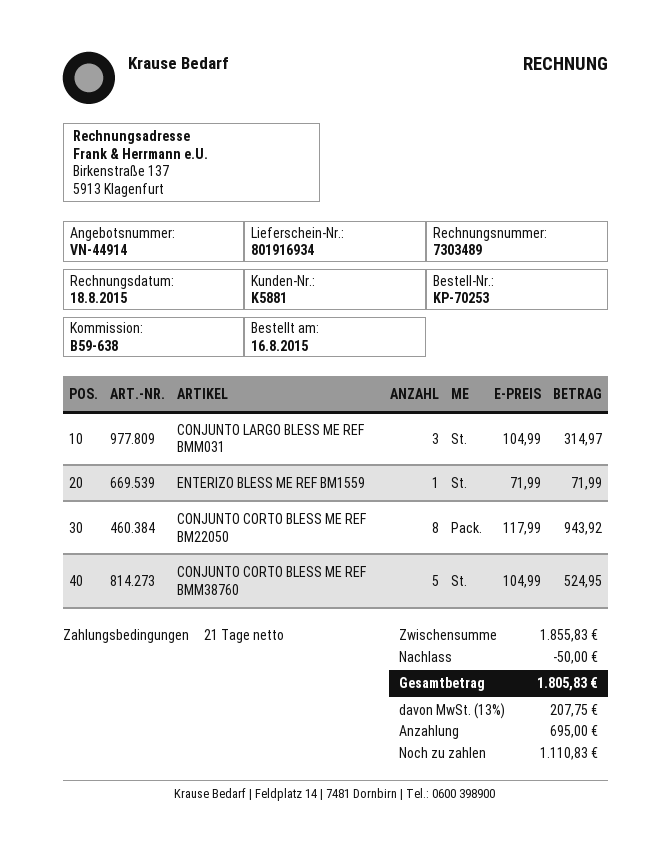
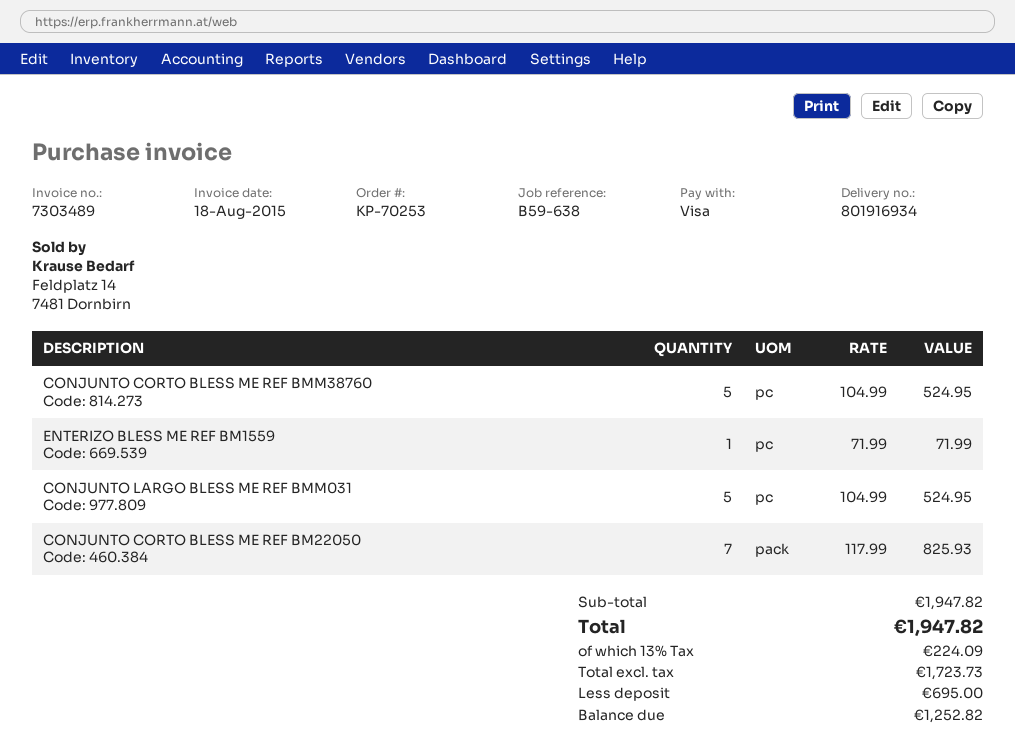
CONJUNTO LARGO BLESS ME REF BMM031: 3 x 104.99 = 314.97 -> 5 x 104.99 = 524.95
CONJUNTO CORTO BLESS ME REF BM22050: 8 x 117.99 = 943.92 -> 7 x 117.99 = 825.93
subtotal: 1855.83 -> 1947.82
discount: 50.00 -> none
tax: 13% = 207.75 -> 13% = 224.09
total: 1805.83 -> 1947.82
balance: 1110.83 -> 1252.82

